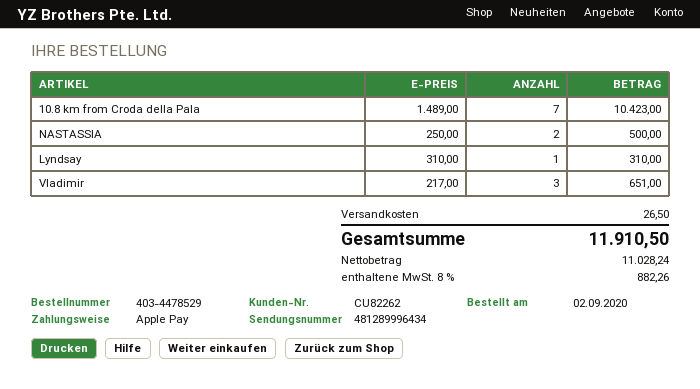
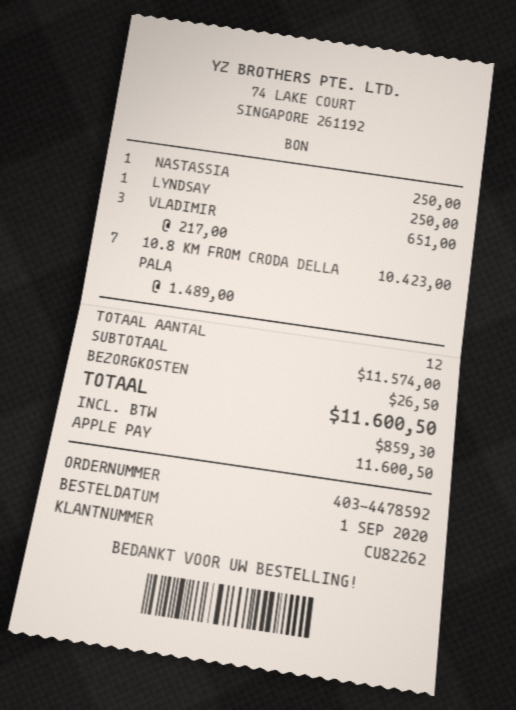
order number: 403-4478529 -> 403-4478592
order date: 2020-09-02 -> 2020-09-01
NASTASSIA: 2 x 250.00 = 500.00 -> 1 x 250.00 = 250.00
Lyndsay: 1 x 310.00 = 310.00 -> 1 x 250.00 = 250.00
tax: 882.26 -> 859.30
total: 11910.50 -> 11600.50

